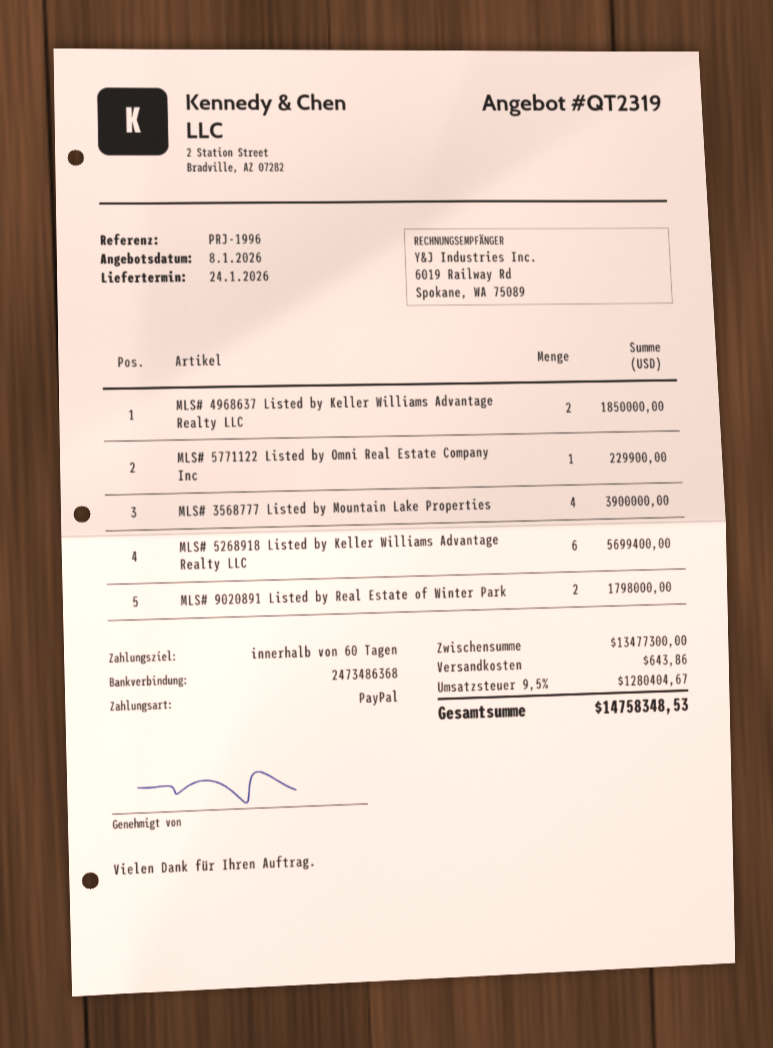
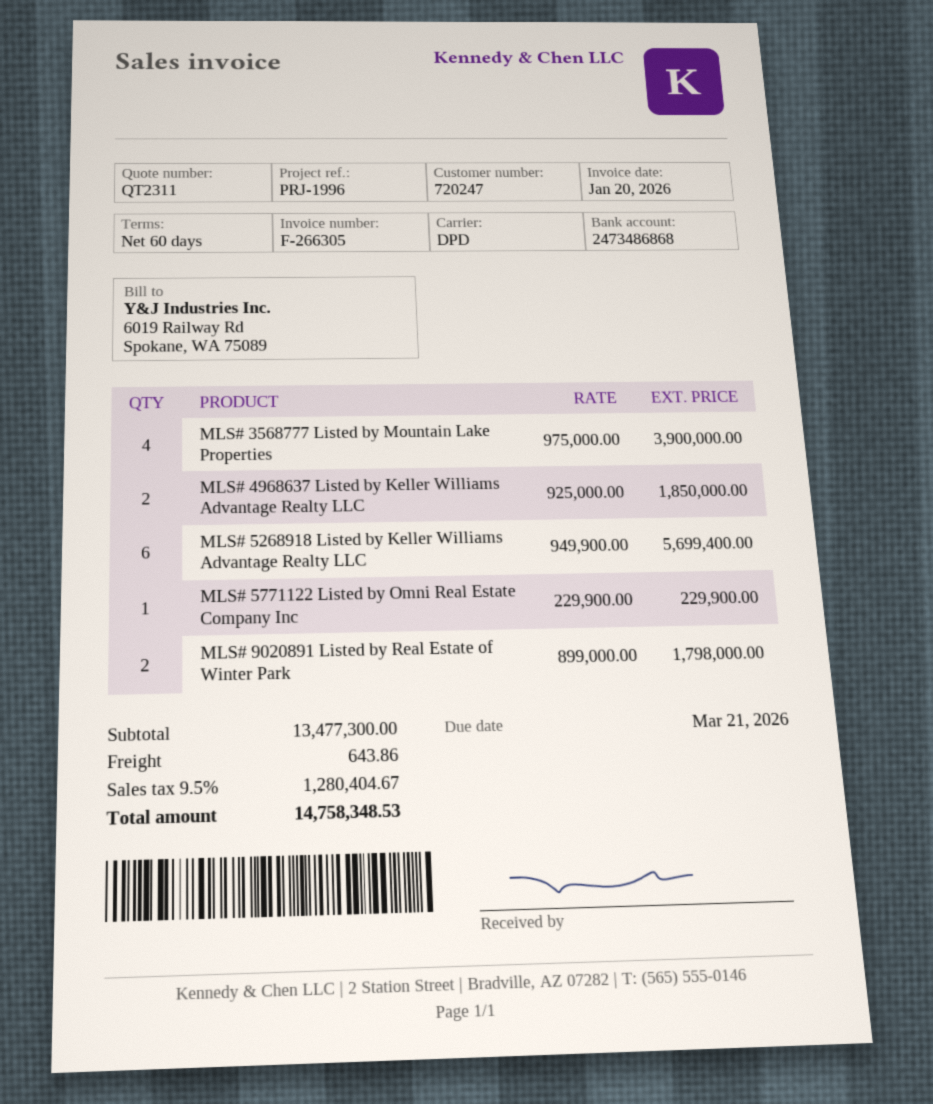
quote number: QT2319 -> QT2311
bank account: 2473486368 -> 2473486868

